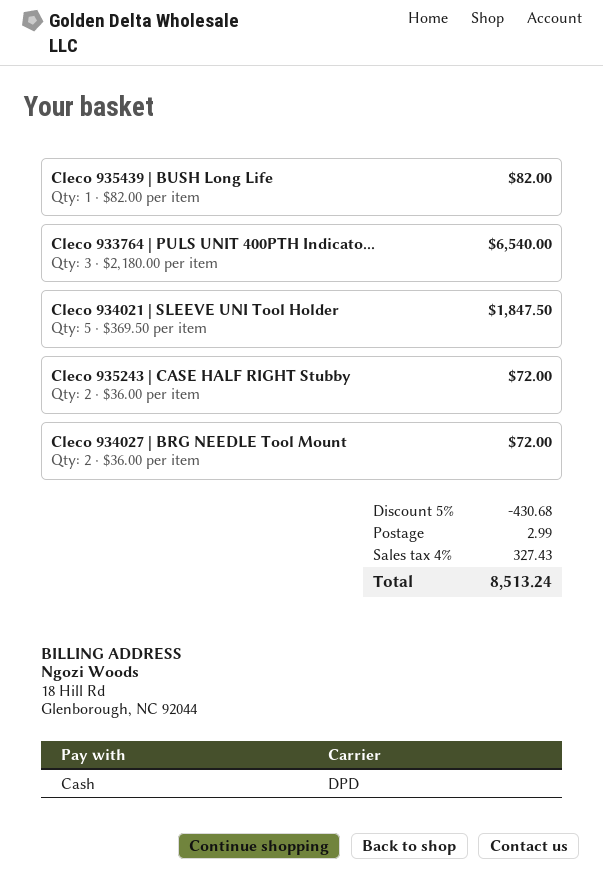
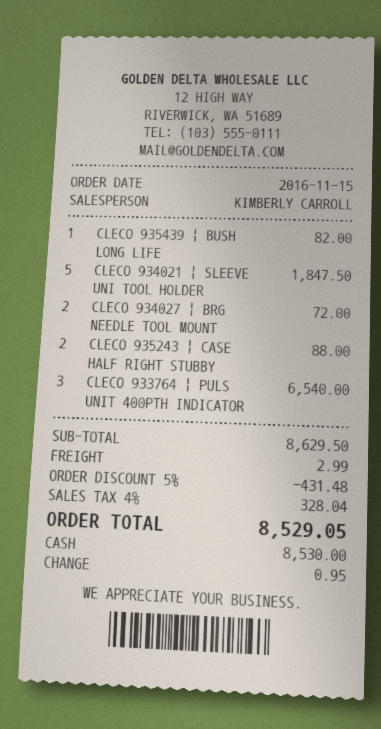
Cleco 935243 | CASE HALF RIGHT Stubby: 2 for 72.00 -> 2 for 88.00
discount: 5% = 430.68 -> 5% = 431.48
tax: 4% = 327.43 -> 4% = 328.04
total: 8513.24 -> 8529.05

